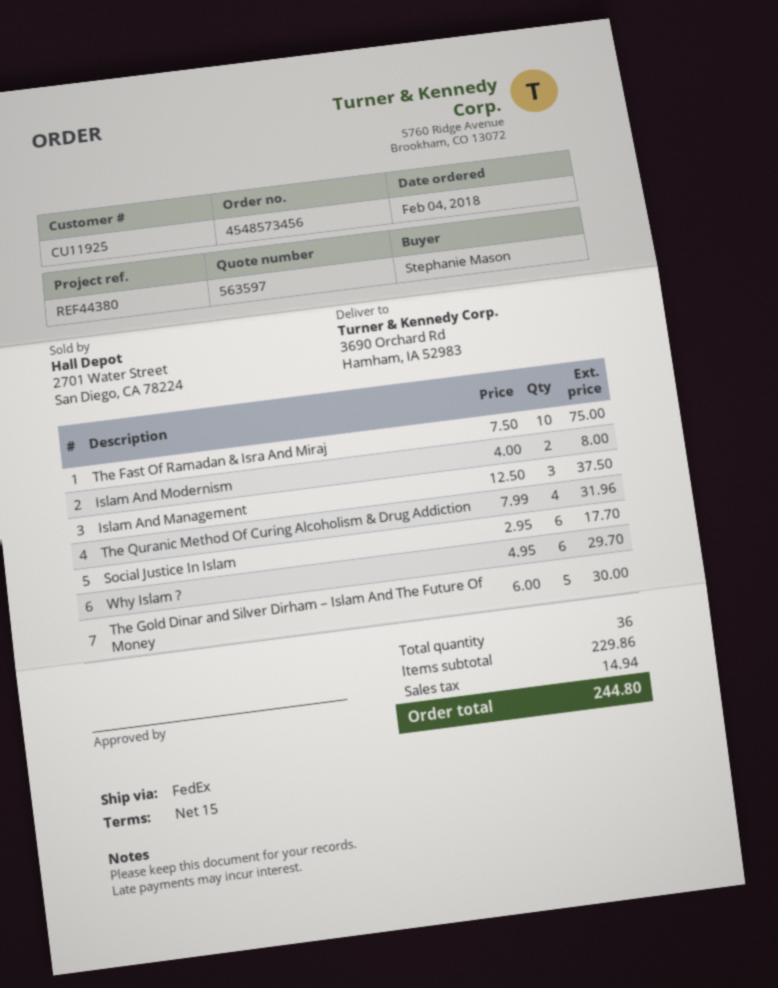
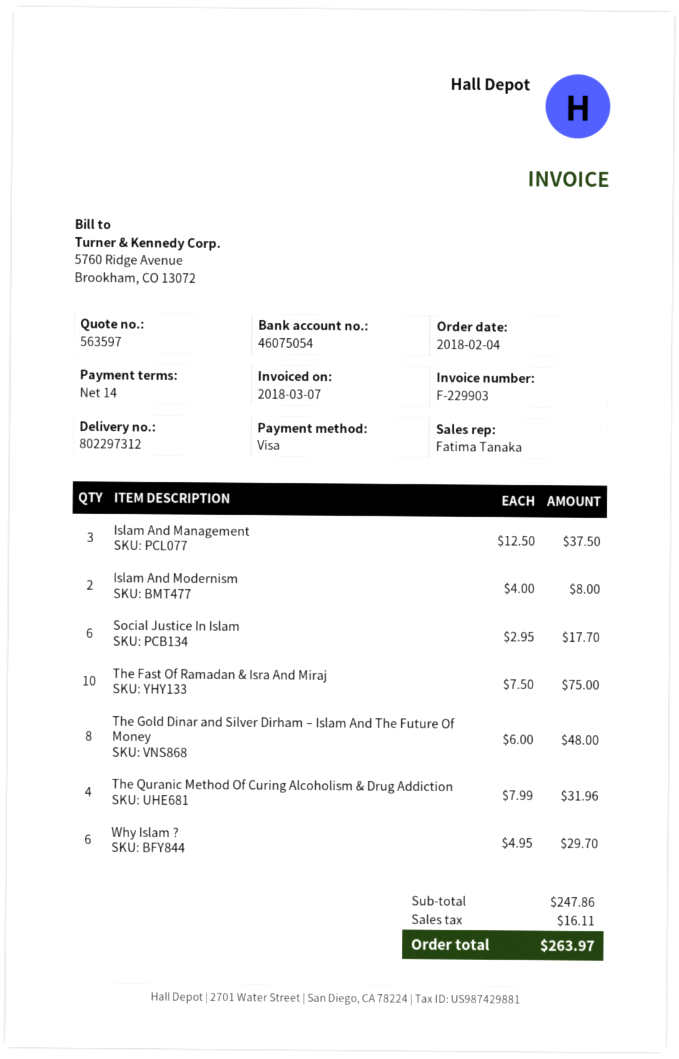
payment terms: 15 days -> 14 days
The Gold Dinar and Silver Dirham – Islam And The Future Of Money: 5 x 6.00 = 30.00 -> 8 x 6.00 = 48.00
subtotal: 229.86 -> 247.86
tax: 14.94 -> 16.11
total: 244.80 -> 263.97

